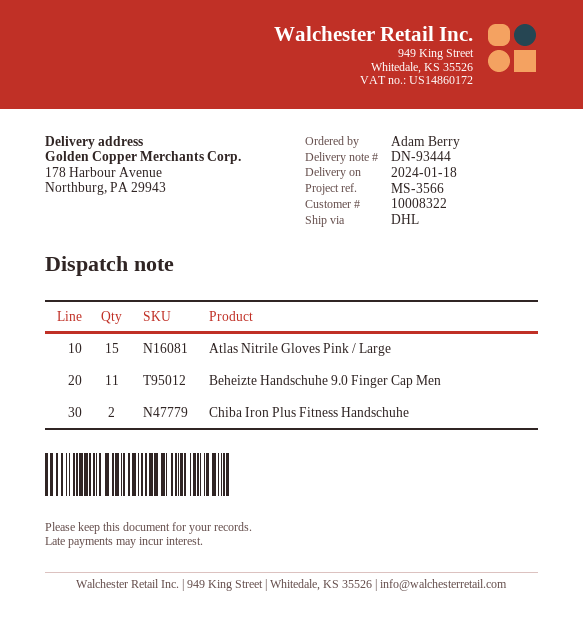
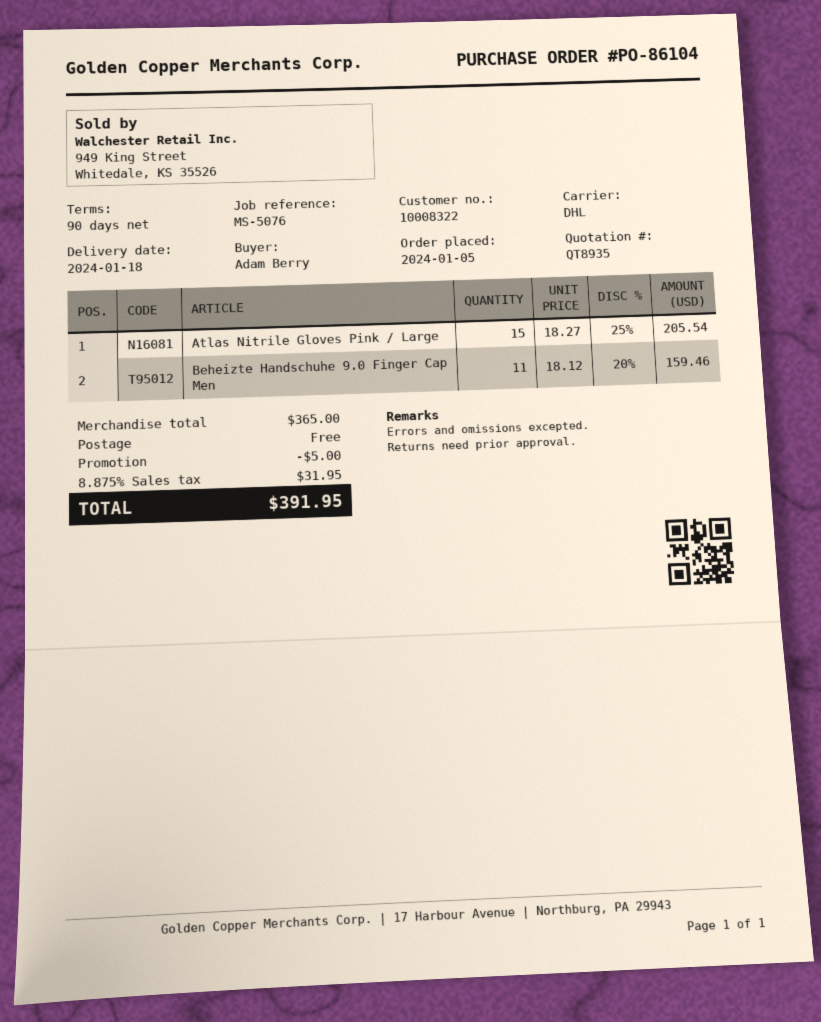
reference: MS-3566 -> MS-5076
Chiba Iron Plus Fitness Handschuhe: 2 -> none

